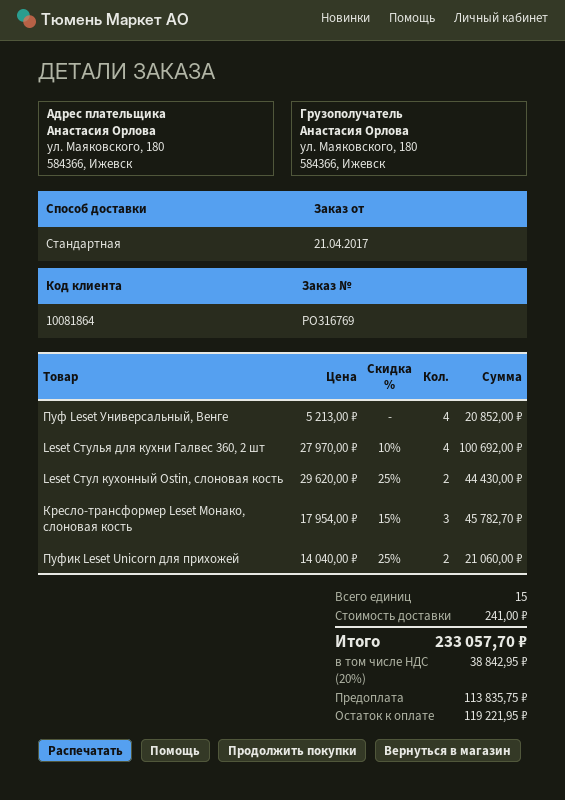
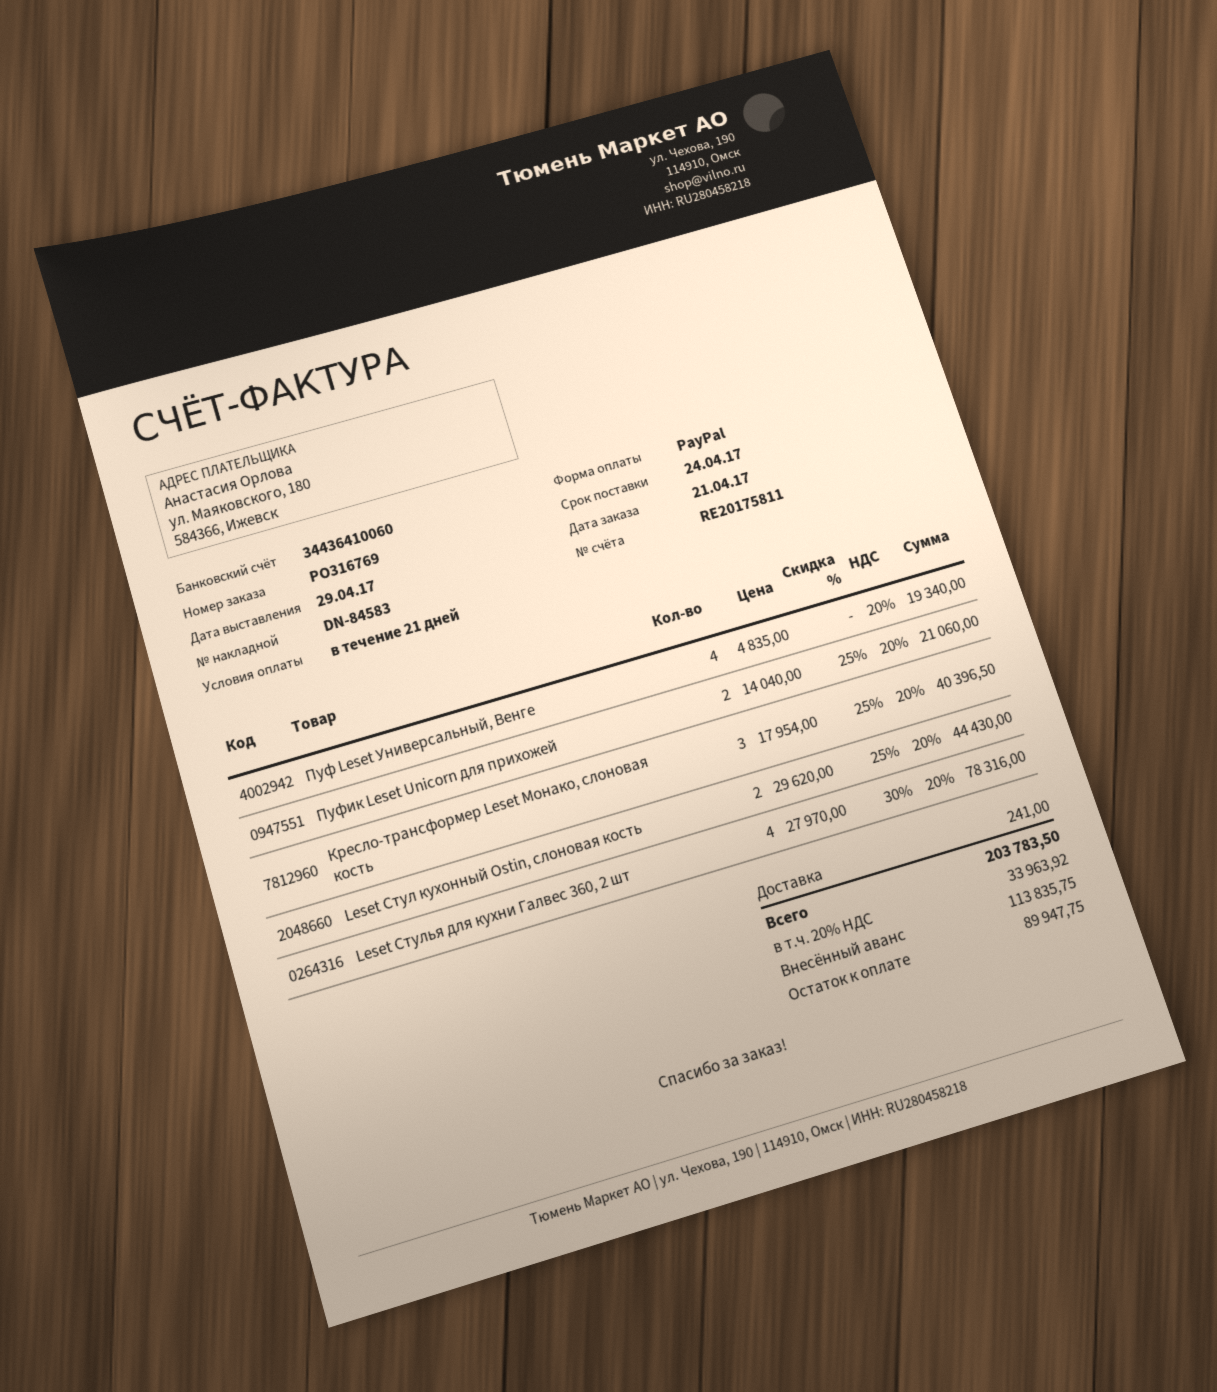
Пуф Leset Универсальный, Венге: 4 x 5213.00 = 20852.00 -> 4 x 4835.00 = 19340.00
Leset Стулья для кухни Галвес 360, 2 шт: 4 x 27970.00 - 10% = 100692.00 -> 4 x 27970.00 - 30% = 78316.00
Кресло-трансформер Leset Монако, слоновая кость: 3 x 17954.00 - 15% = 45782.70 -> 3 x 17954.00 - 25% = 40396.50
tax: 20% = 38842.95 -> 20% = 33963.92
total: 233057.70 -> 203783.50
balance: 119221.95 -> 89947.75

